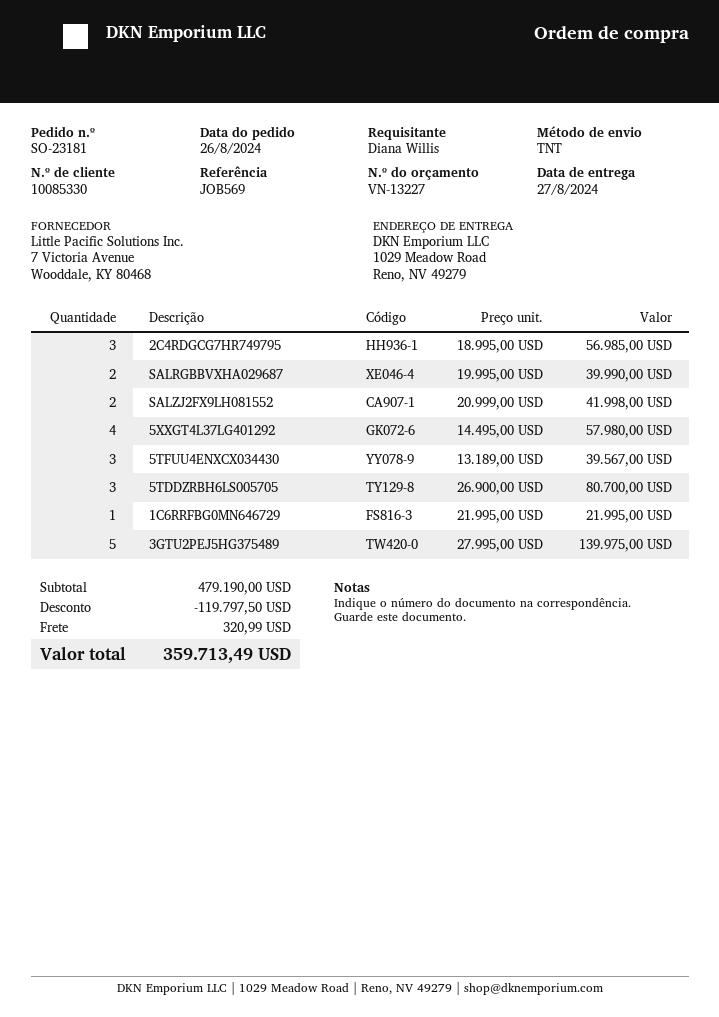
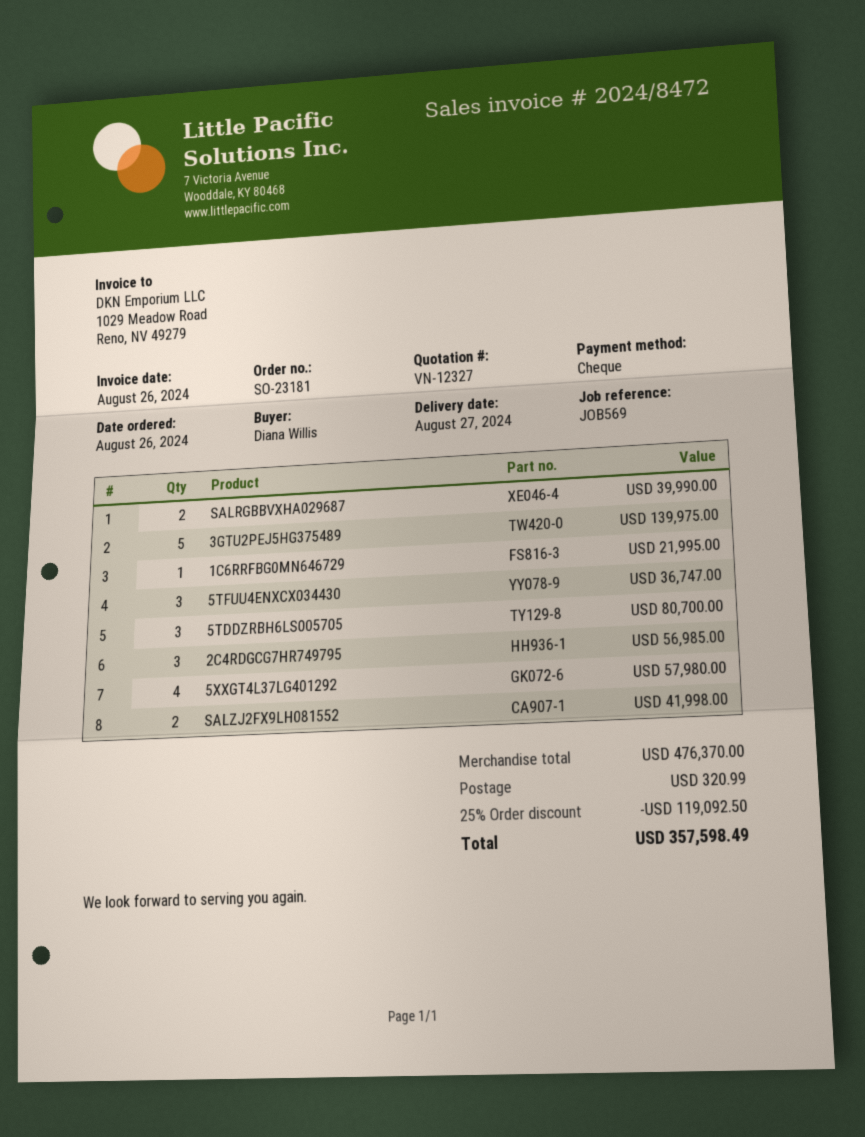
quote number: VN-13227 -> VN-12327
5TFUU4ENXCX034430: 3 for 39567.00 -> 3 for 36747.00
subtotal: 479190.00 -> 476370.00
discount: 119797.50 -> 119092.50
total: 359713.49 -> 357598.49

